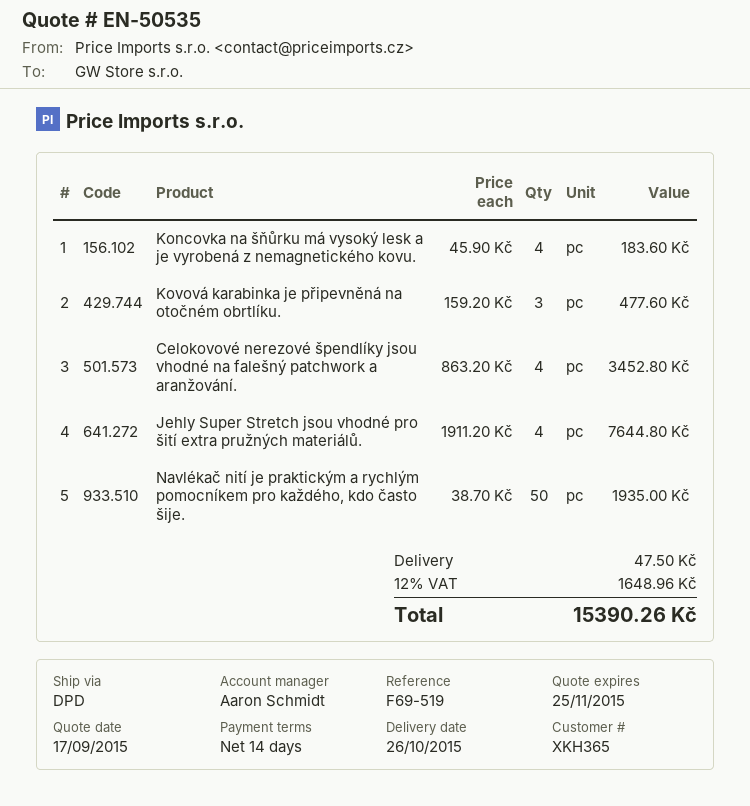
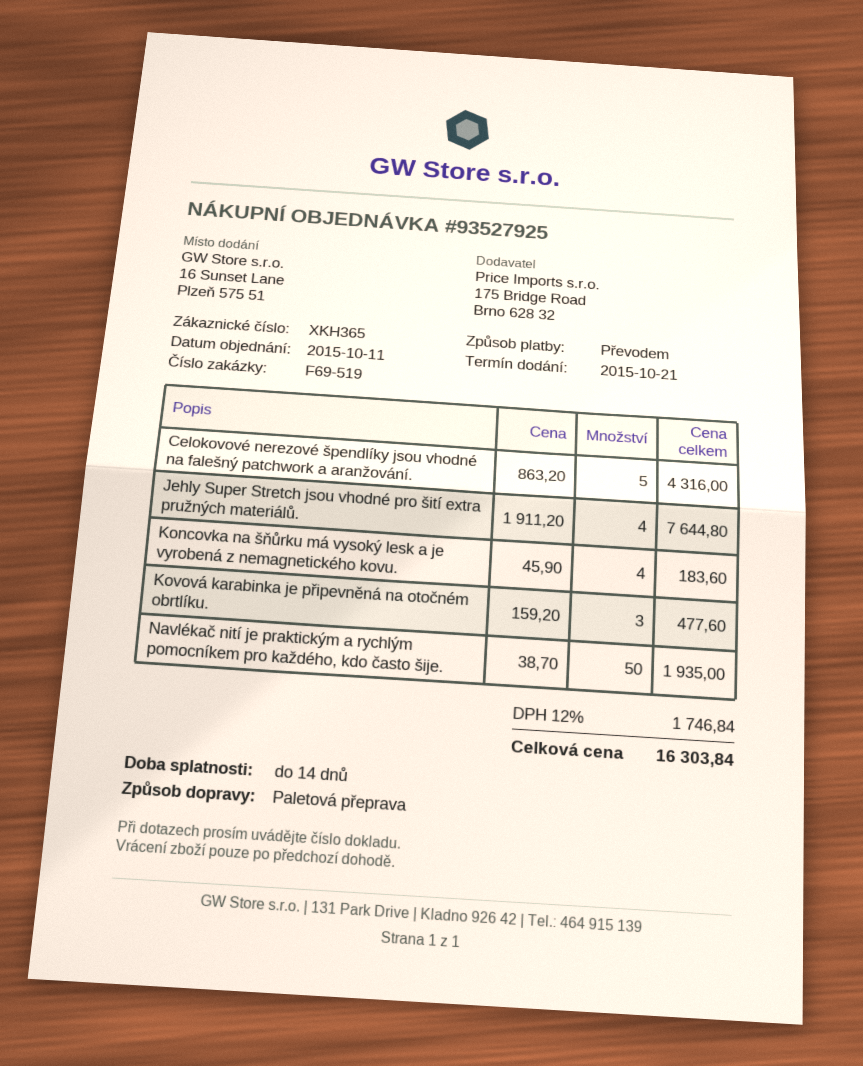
delivery date: 2015-10-26 -> 2015-10-21
shipping method: DPD -> pallet freight
Celokovové nerezové špendlíky jsou vhodné na falešný patchwork a aranžování.: 4 x 863.20 = 3452.80 -> 5 x 863.20 = 4316.00
shipping: 47.50 -> none
tax: 12% = 1648.96 -> 12% = 1746.84
total: 15390.26 -> 16303.84

